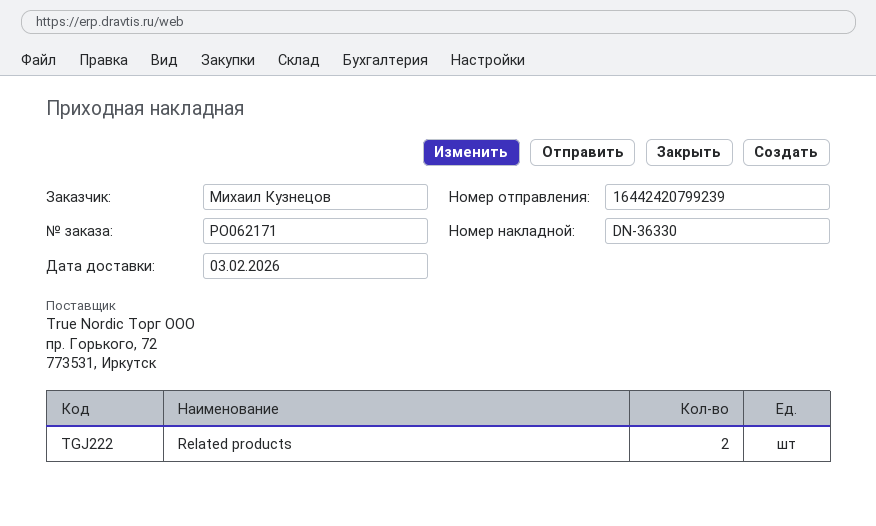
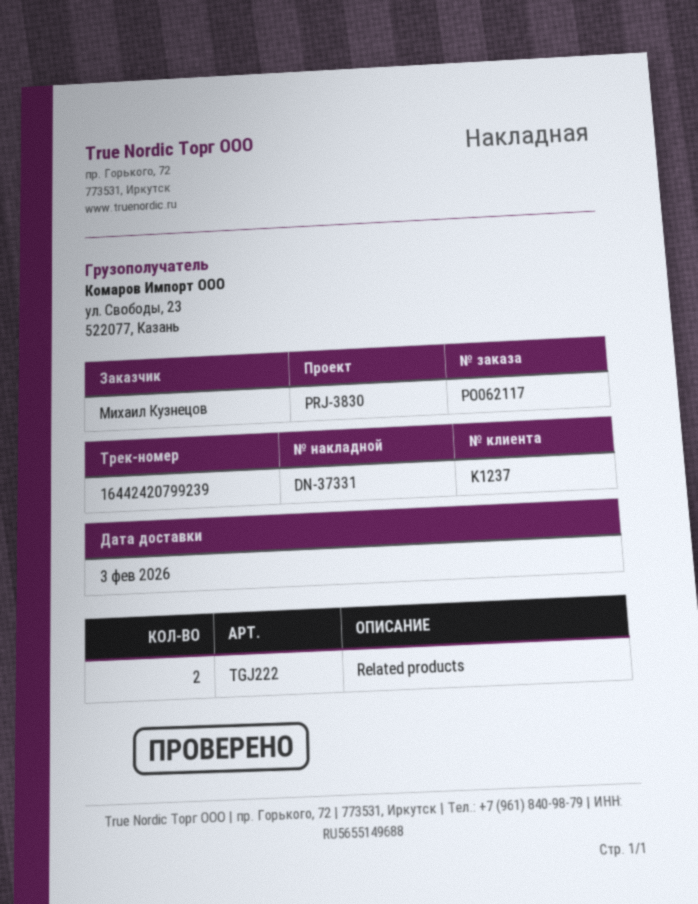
order number: PO062171 -> PO062117
delivery note number: DN-36330 -> DN-37331

